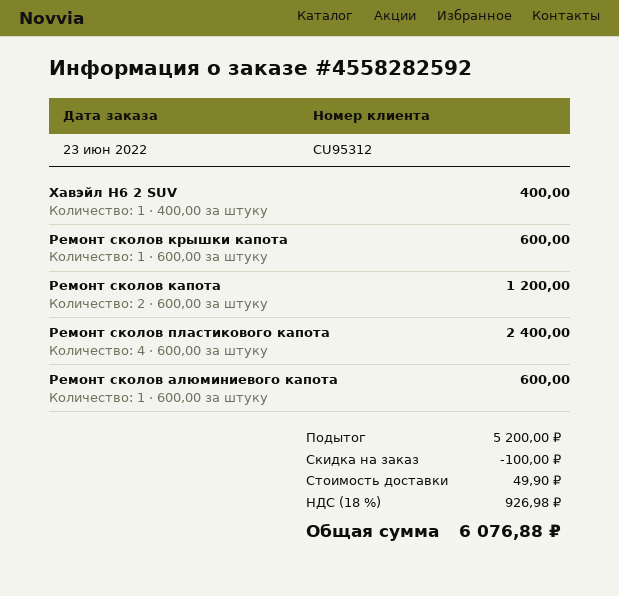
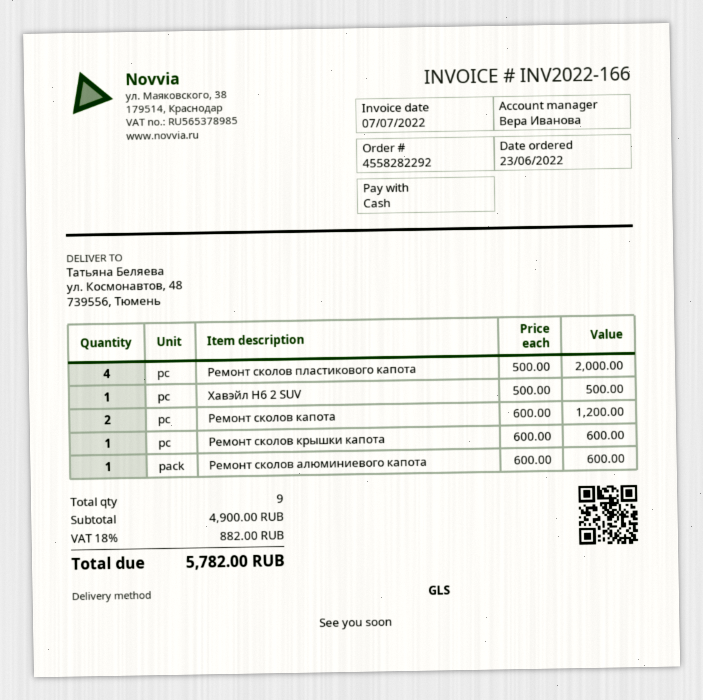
order number: 4558282592 -> 4558282292
Хавэйл Н6 2 SUV: 1 x 400.00 = 400.00 -> 1 x 500.00 = 500.00
Ремонт сколов пластикового капота: 4 x 600.00 = 2400.00 -> 4 x 500.00 = 2000.00
subtotal: 5200.00 -> 4900.00
discount: 100.00 -> none
shipping: 49.90 -> none
tax: 18% = 926.98 -> 18% = 882.00
total: 6076.88 -> 5782.00

